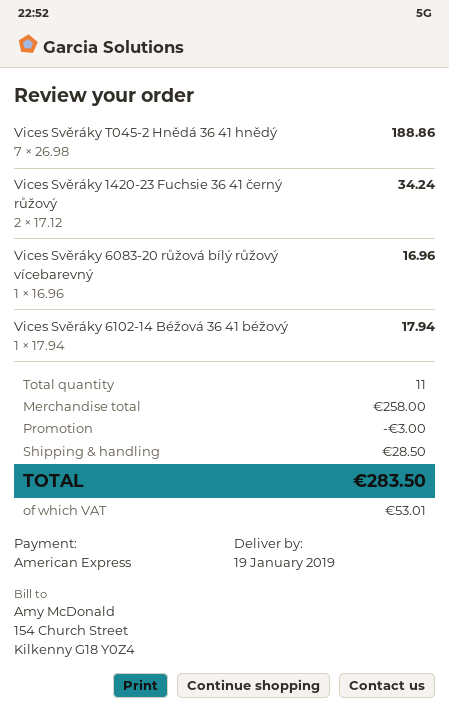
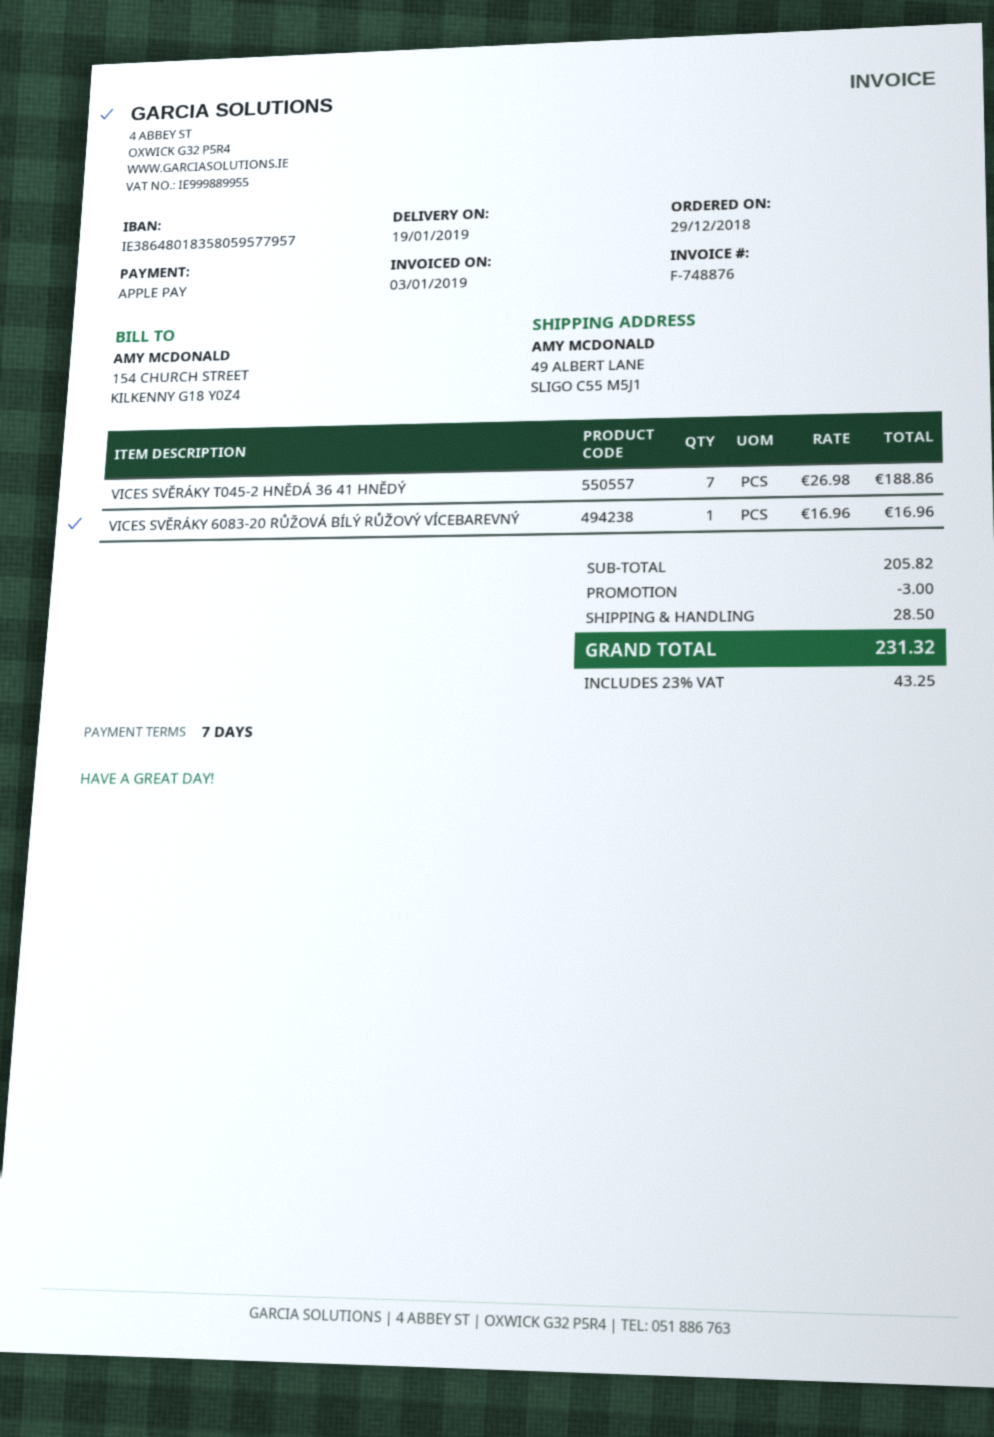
payment method: American Express -> Apple Pay
Vices Svěráky 1420-23 Fuchsie 36 41 černý růžový: 2 x 17.12 = 34.24 -> none
Vices Svěráky 6102-14 Béžová 36 41 béžový: 1 x 17.94 = 17.94 -> none
subtotal: 258.00 -> 205.82
tax: 53.01 -> 43.25
total: 283.50 -> 231.32

